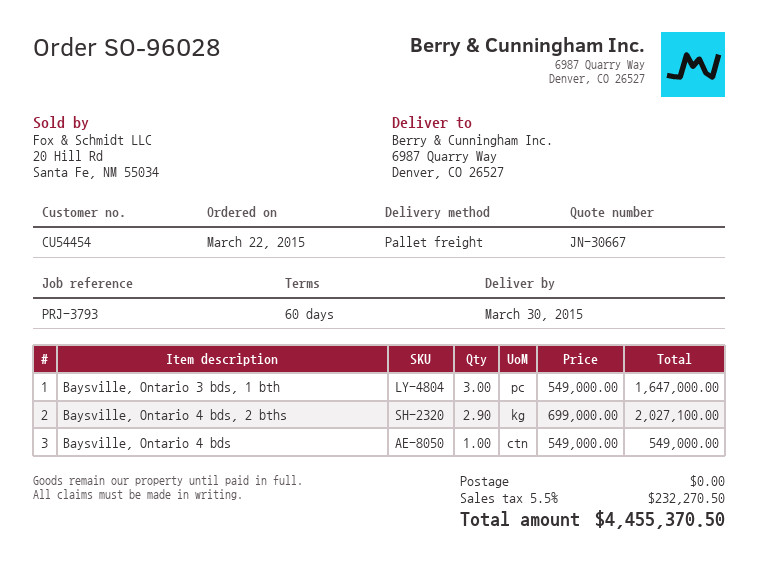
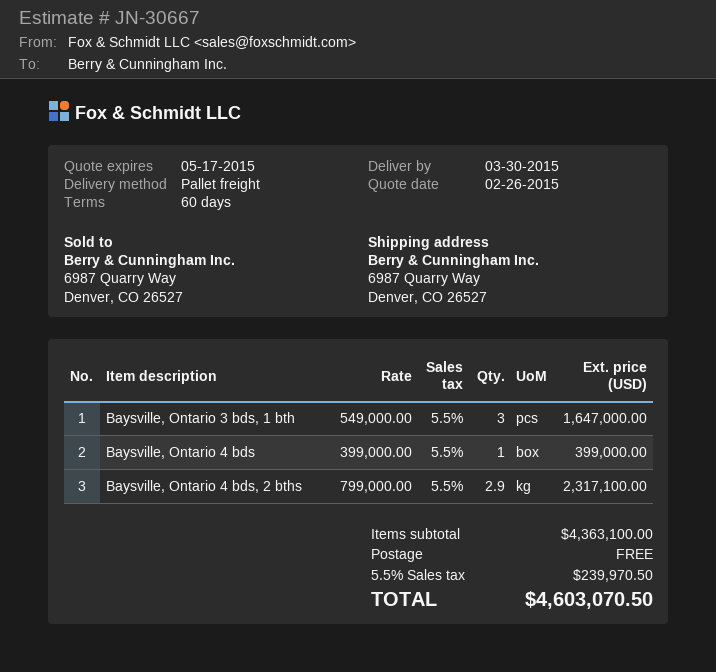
Baysville, Ontario 4 bds, 2 bths: 2.9 x 699000.00 = 2027100.00 -> 2.9 x 799000.00 = 2317100.00
Baysville, Ontario 4 bds: 1 x 549000.00 = 549000.00 -> 1 x 399000.00 = 399000.00
tax: 5.5% = 232270.50 -> 5.5% = 239970.50
total: 4455370.50 -> 4603070.50

